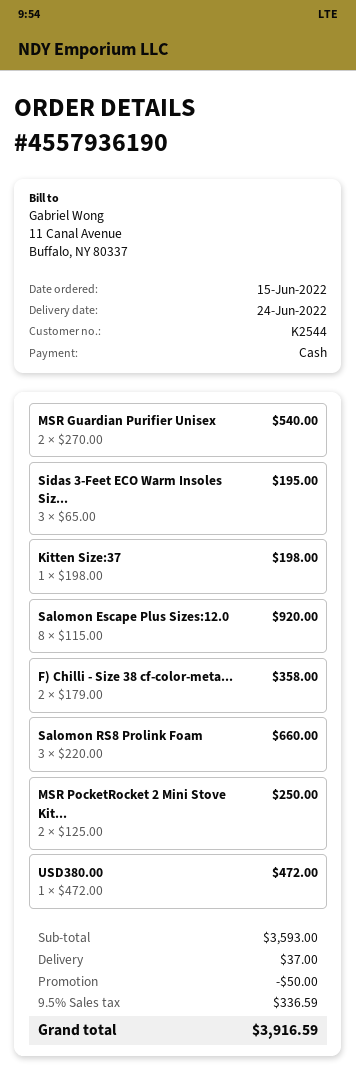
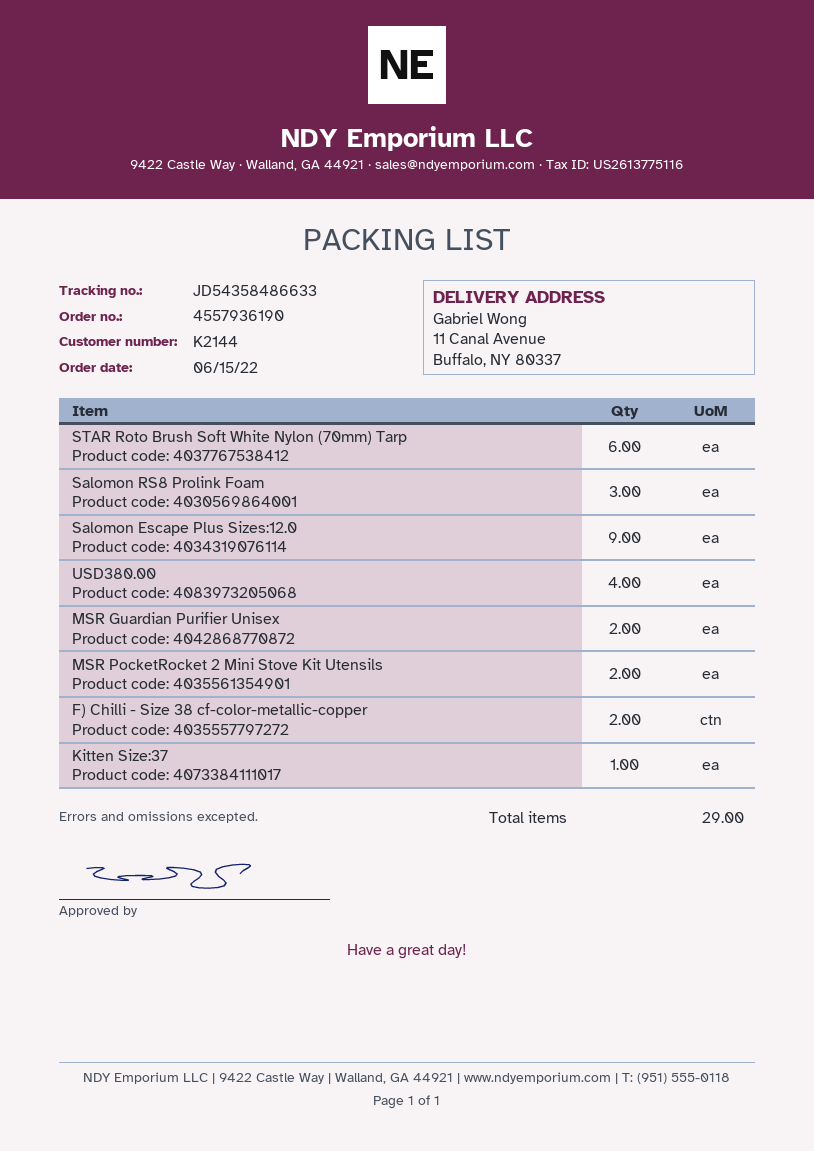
customer number: K2544 -> K2144
Sidas 3-Feet ECO Warm Insoles Siz...: 3 -> none
Salomon Escape Plus Sizes:12.0: 8 -> 9
USD380.00: 1 -> 4
STAR Roto Brush Soft White Nylon (70mm) Tarp: none -> 6

